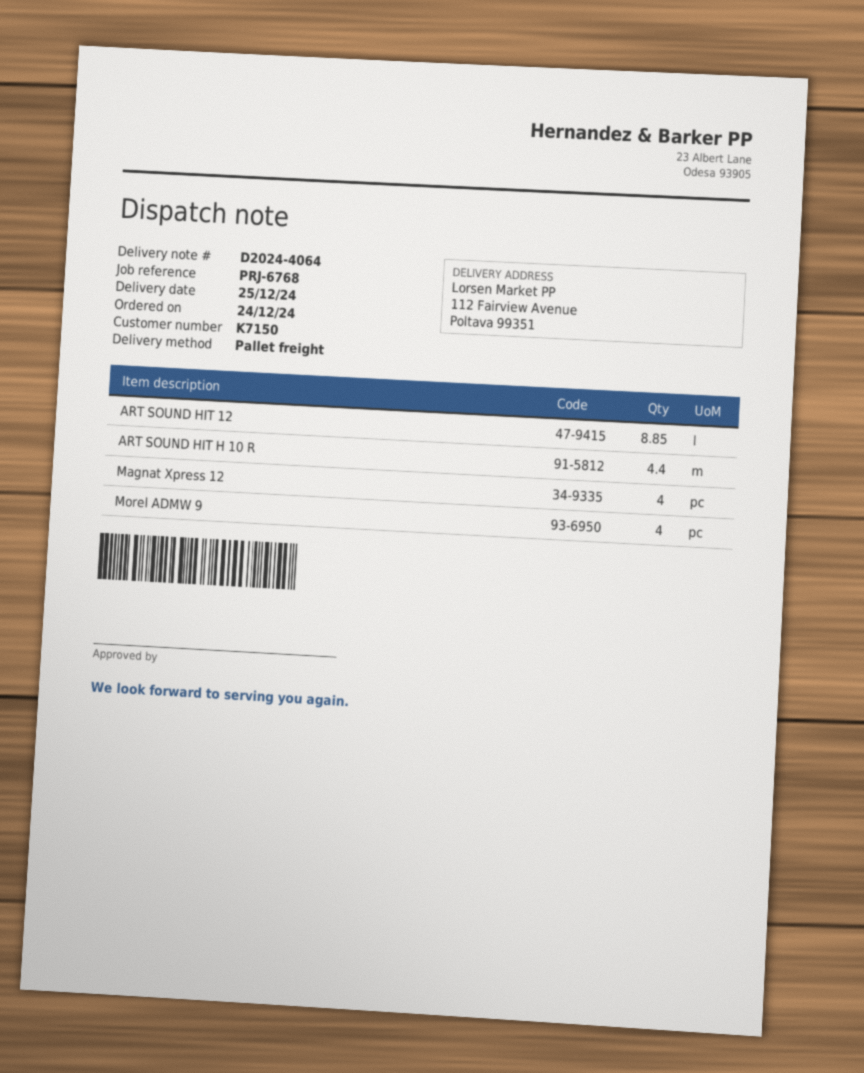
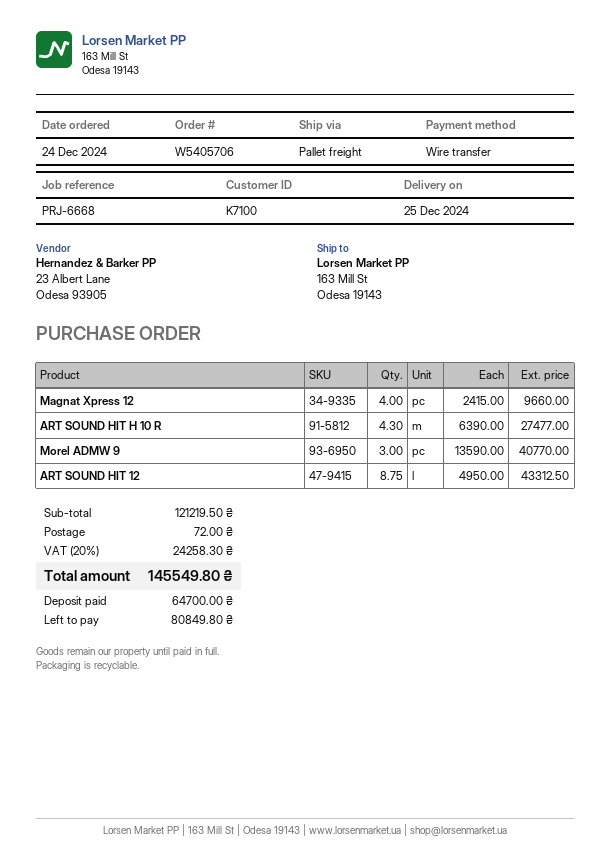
customer number: K7150 -> K7100
reference: PRJ-6768 -> PRJ-6668
ship to: 112 Fairview Avenue, Poltava 99351 -> 163 Mill St, Odesa 19143
ART SOUND HIT 12: 8.85 -> 8.75
ART SOUND HIT H 10 R: 4.4 -> 4.3
Morel ADMW 9: 4 -> 3

